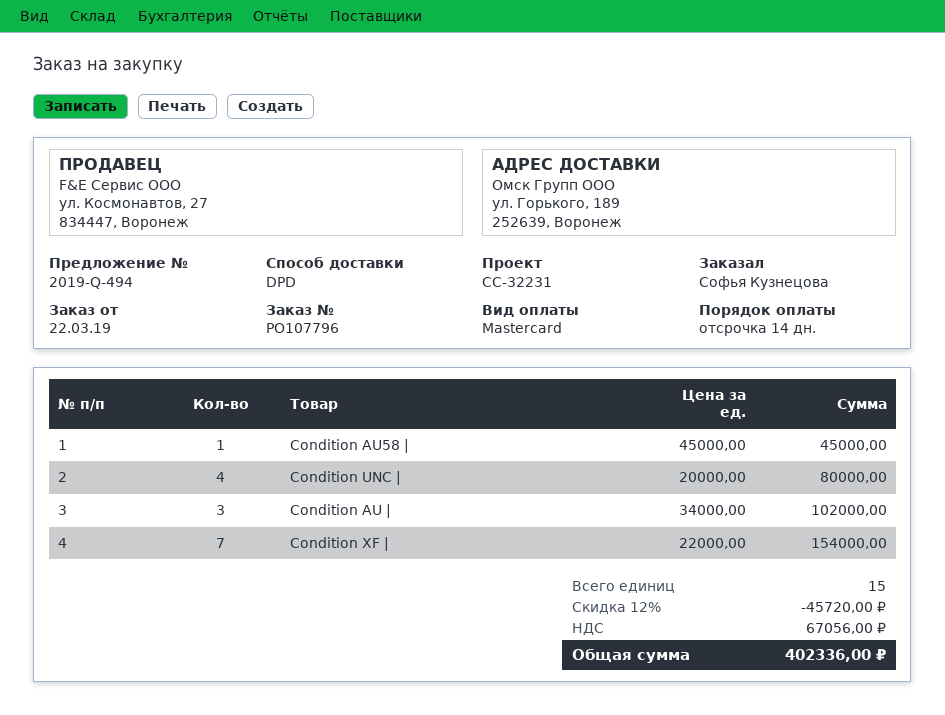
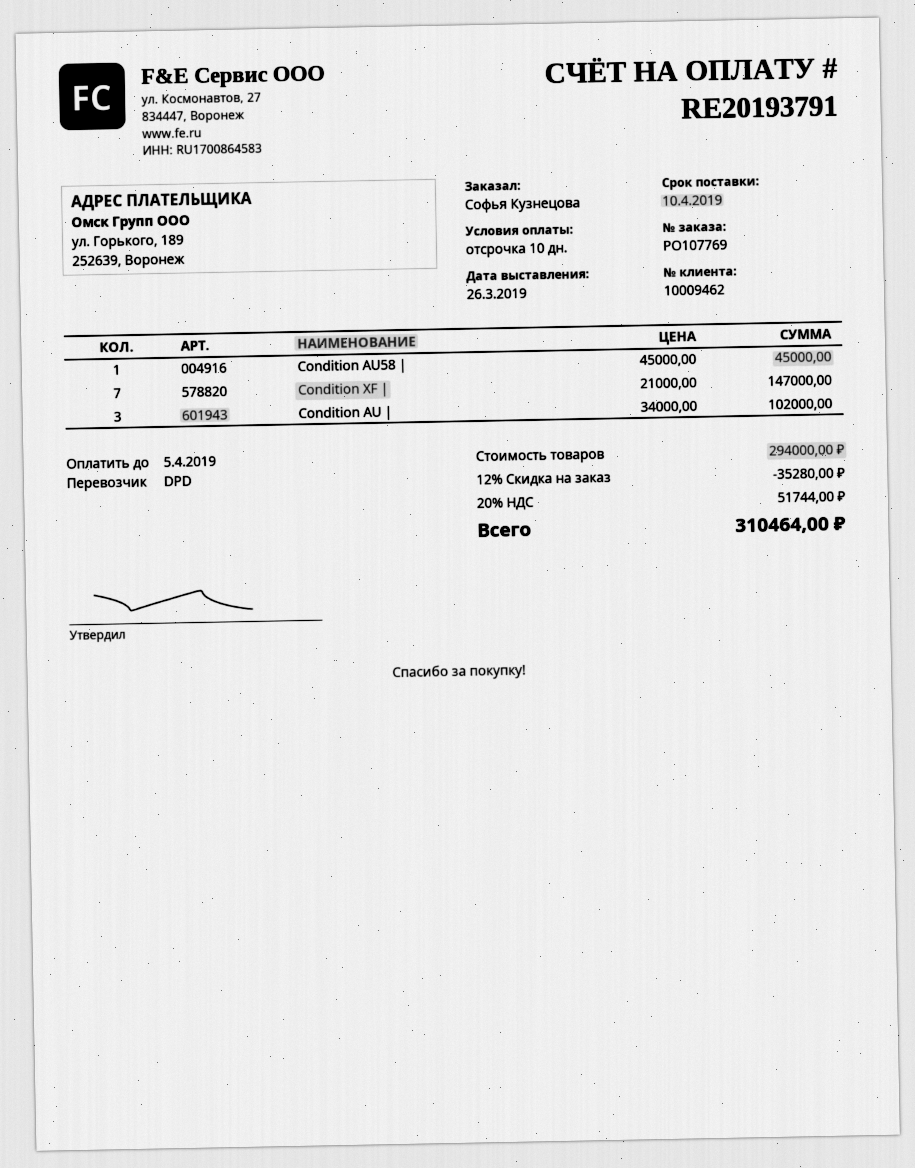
order number: PO107796 -> PO107769
payment terms: 14 days -> 10 days
Condition UNC |: 4 x 20000.00 = 80000.00 -> none
Condition XF |: 7 x 22000.00 = 154000.00 -> 7 x 21000.00 = 147000.00
discount: 12% = 45720.00 -> 12% = 35280.00
tax: 67056.00 -> 51744.00
total: 402336.00 -> 310464.00

